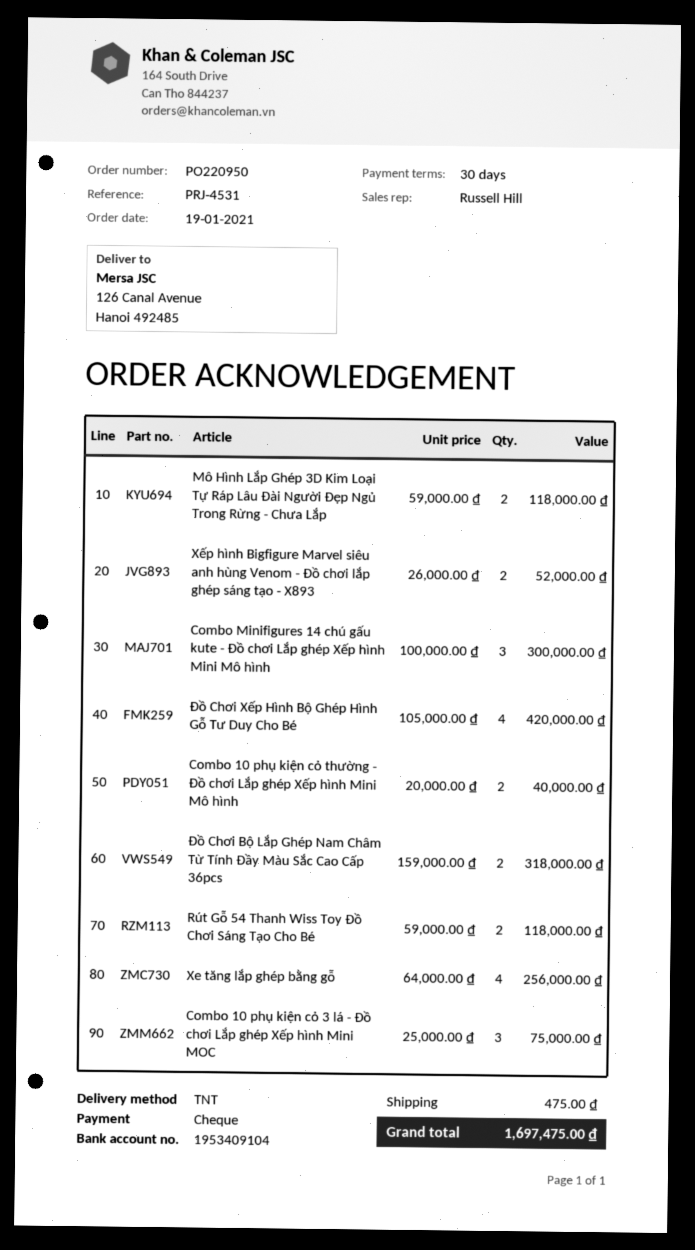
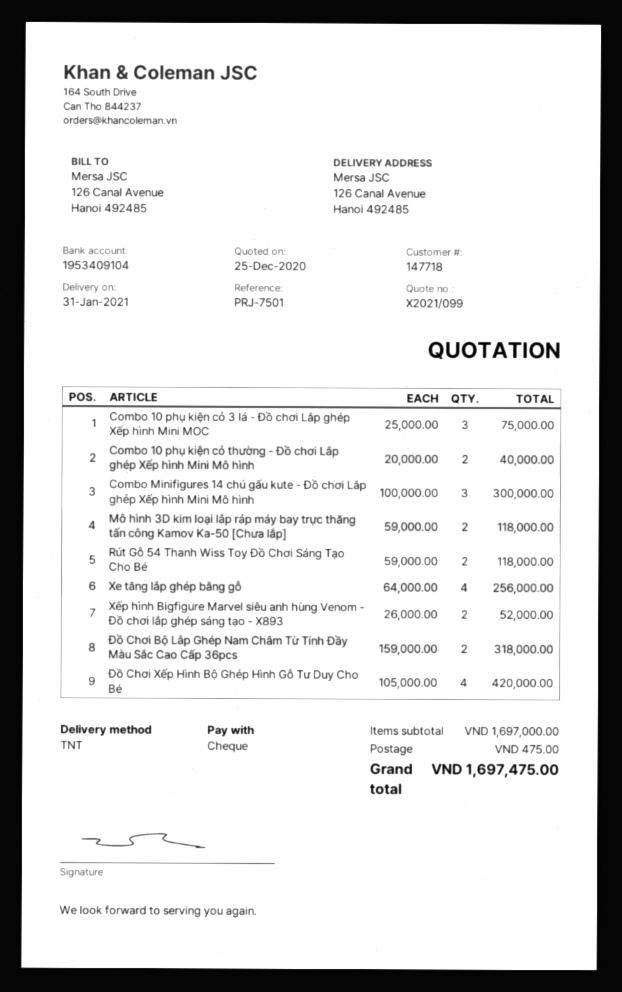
reference: PRJ-4531 -> PRJ-7501
Mô Hình Lắp Ghép 3D Kim Loại Tự Ráp Lâu Đài Người Đẹp Ngủ Trong Rừng - Chưa Lắp: 2 x 59000.00 = 118000.00 -> none
Mô hình 3D kim loại lắp ráp máy bay trực thăng tấn công Kamov Ka-50 [Chưa lắp]: none -> 2 x 59000.00 = 118000.00

